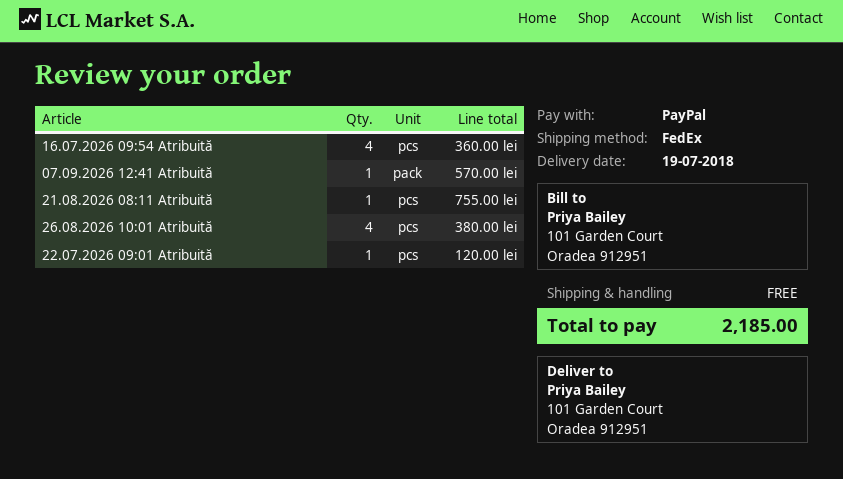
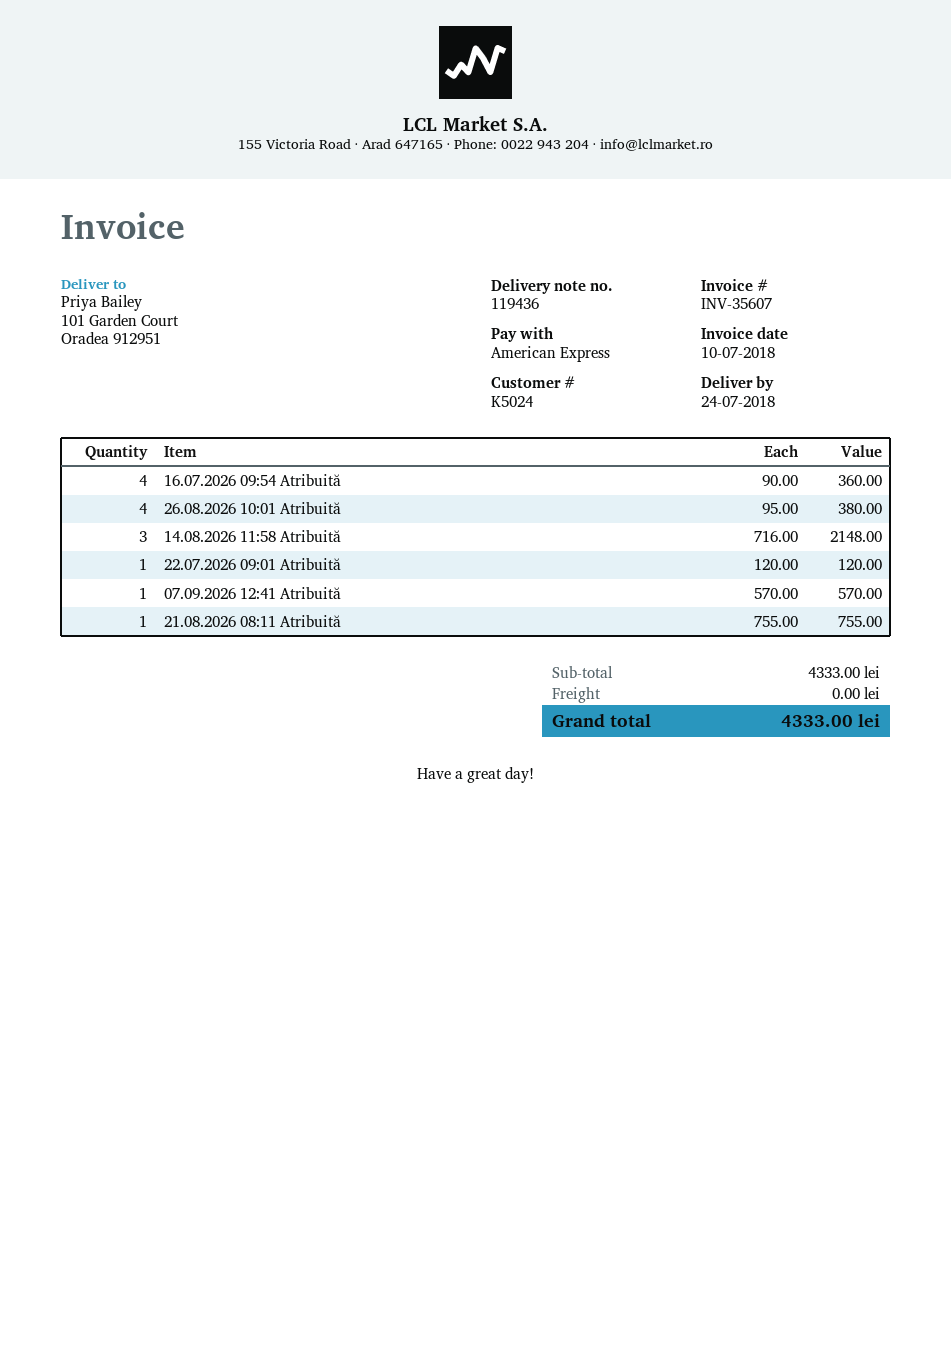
delivery date: 2018-07-19 -> 2018-07-24
payment method: PayPal -> American Express
14.08.2026 11:58 Atribuită: none -> 3 for 2148.00
total: 2185.00 -> 4333.00

